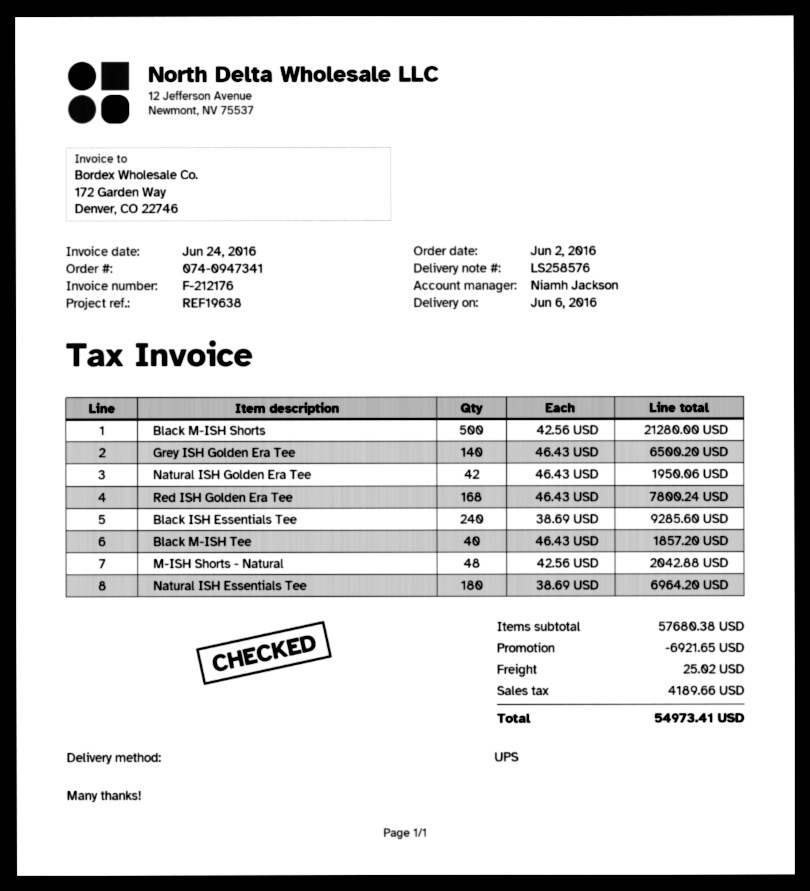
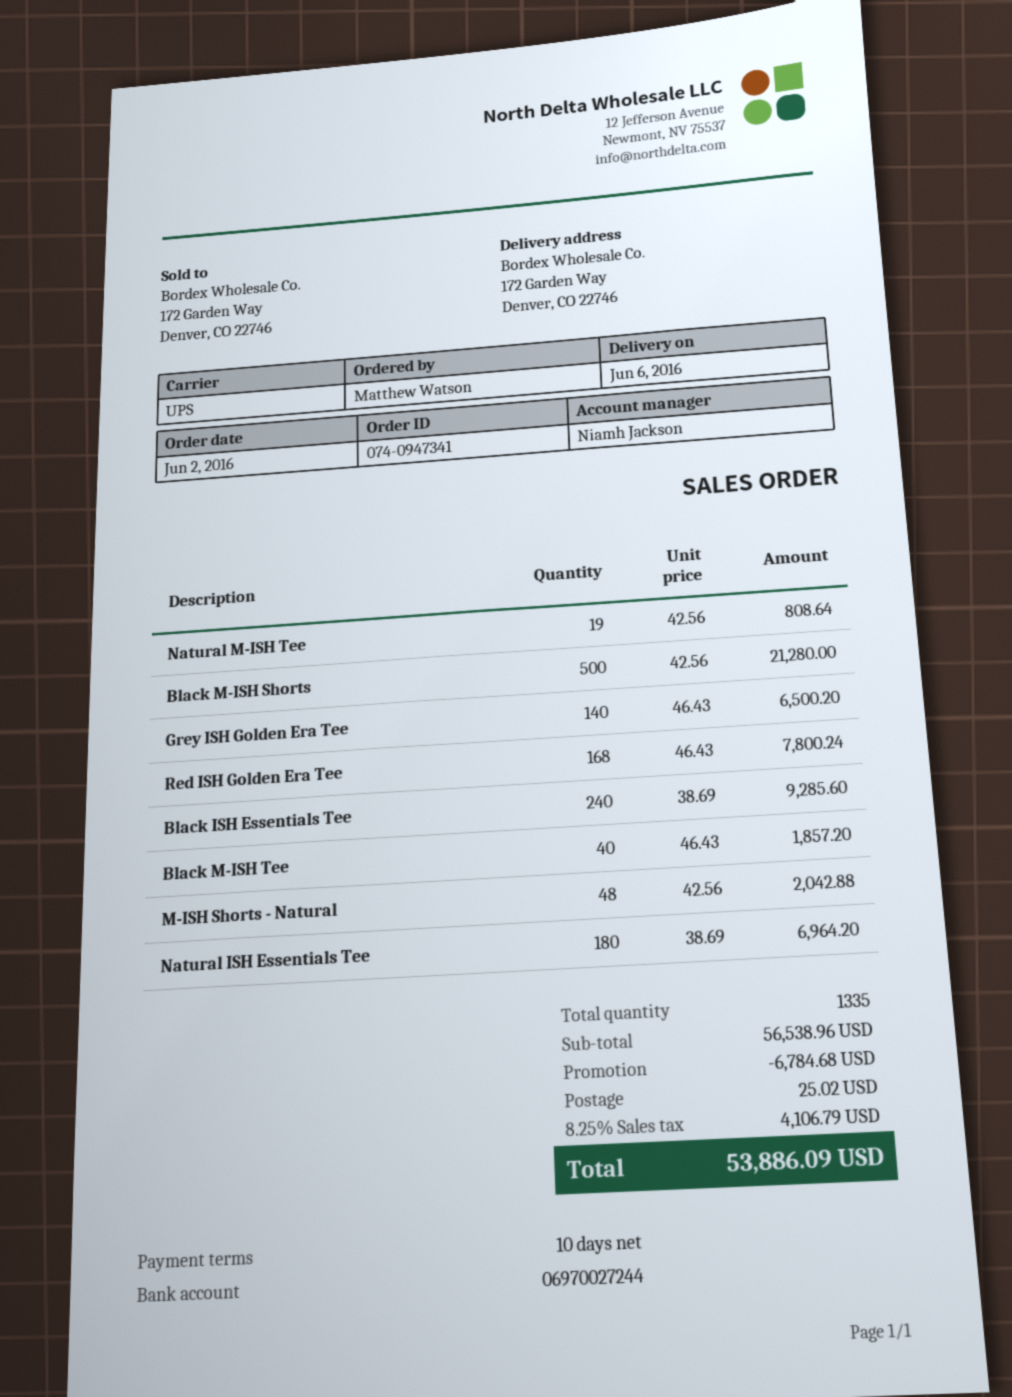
Natural ISH Golden Era Tee: 42 x 46.43 = 1950.06 -> none
Natural M-ISH Tee: none -> 19 x 42.56 = 808.64
subtotal: 57680.38 -> 56538.96
discount: 6921.65 -> 6784.68
tax: 4189.66 -> 4106.79
total: 54973.41 -> 53886.09

